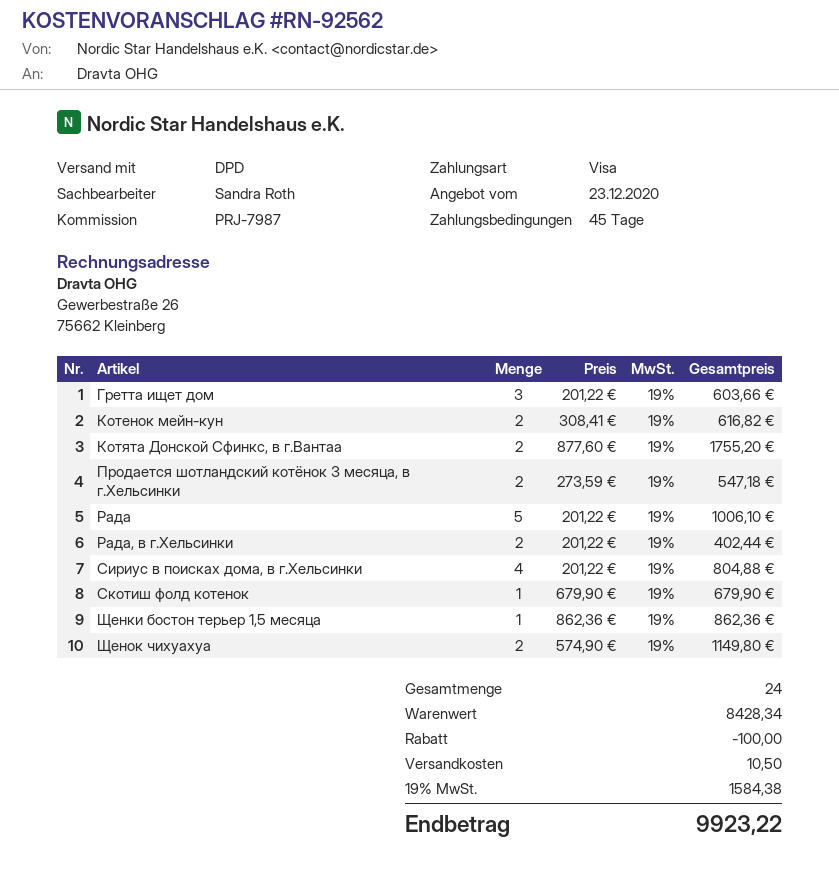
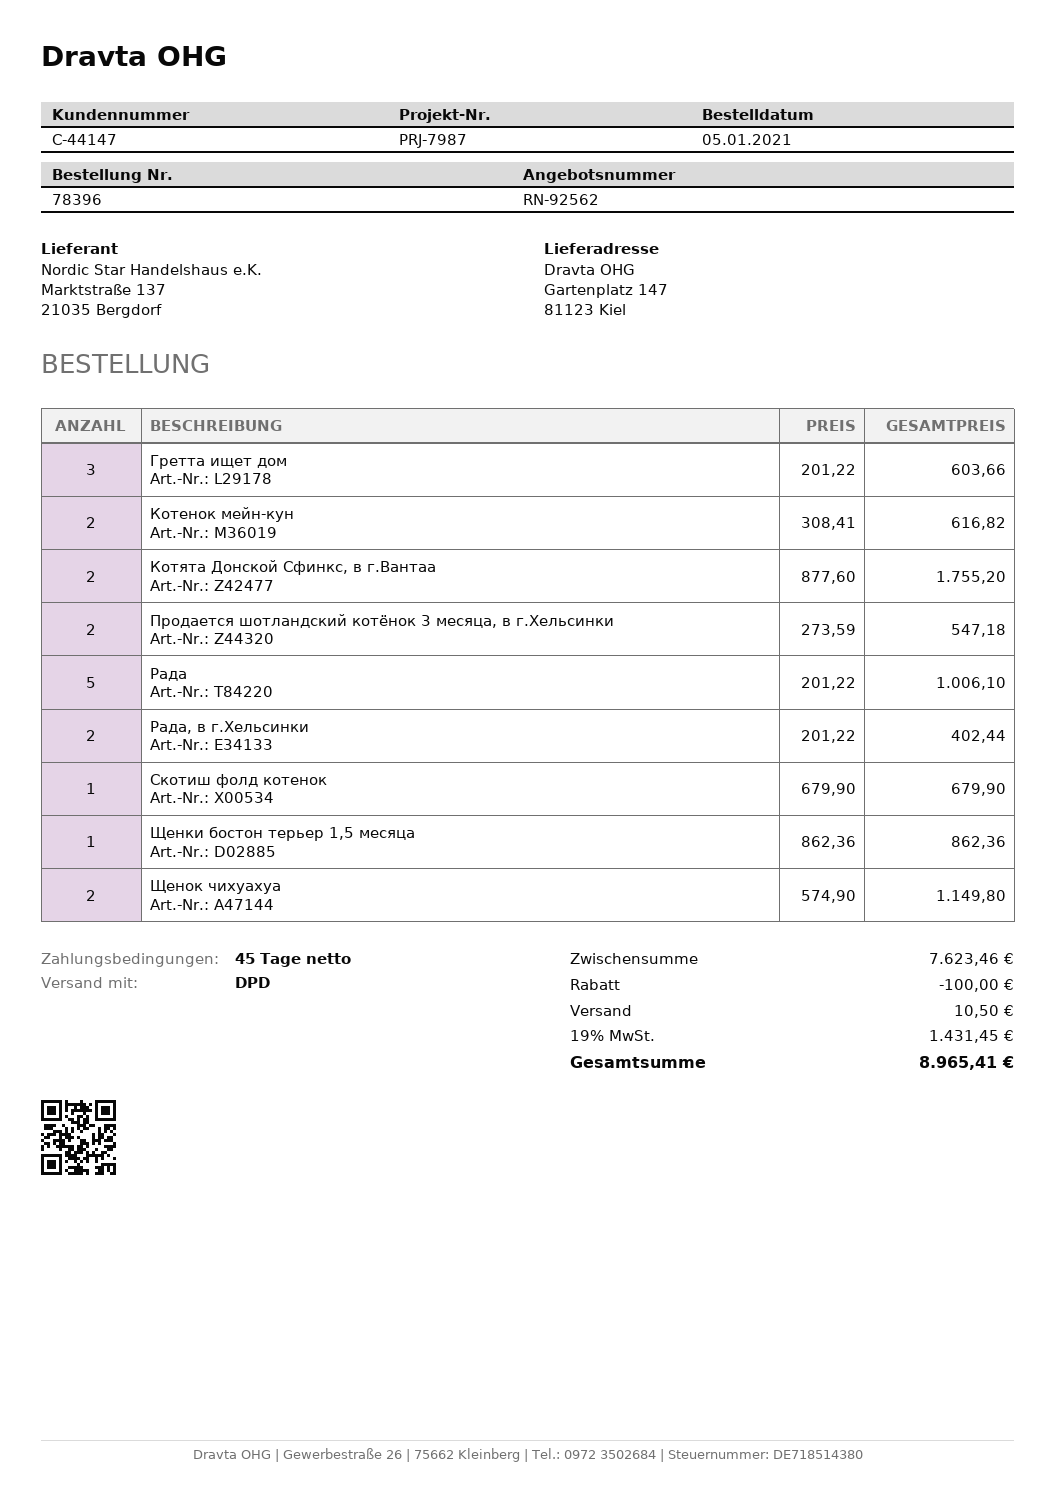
Сириус в поисках дома, в г.Хельсинки: 4 x 201.22 = 804.88 -> none
subtotal: 8428.34 -> 7623.46
tax: 19% = 1584.38 -> 19% = 1431.45
total: 9923.22 -> 8965.41

